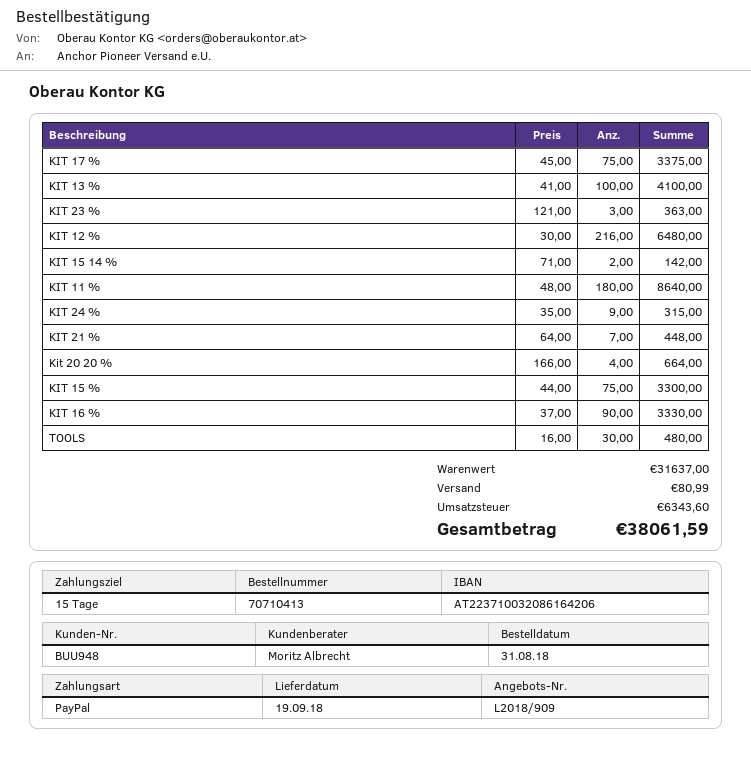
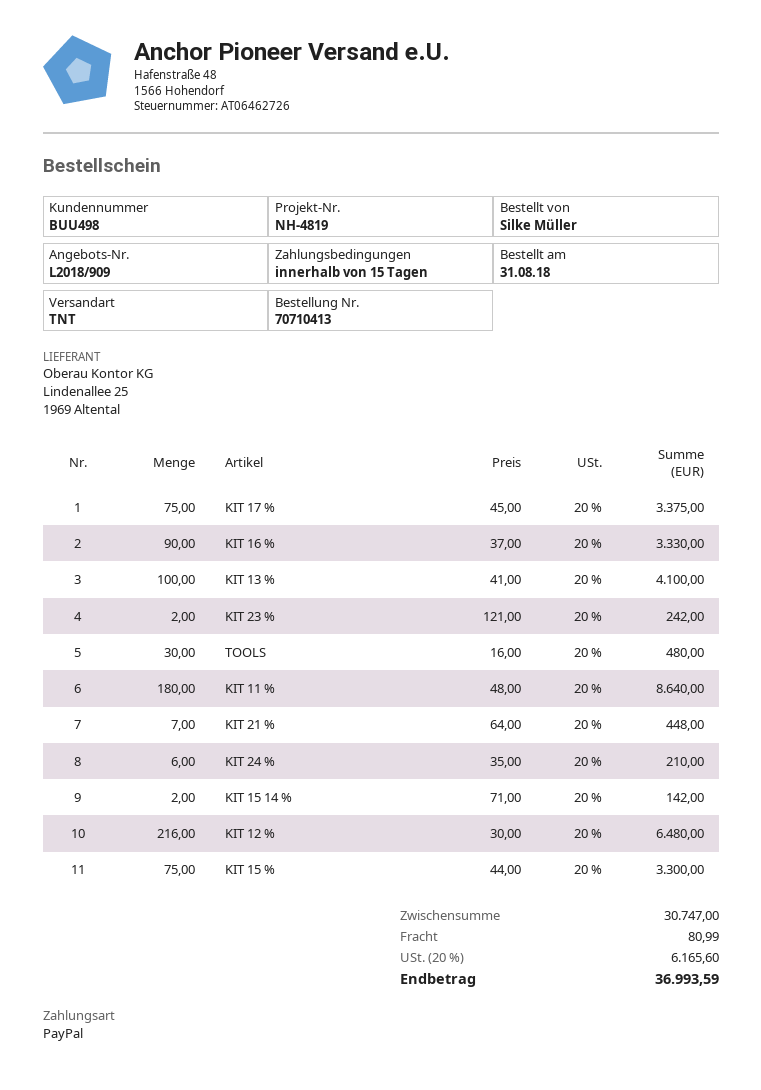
customer number: BUU948 -> BUU498
KIT 23 %: 3 x 121.00 = 363.00 -> 2 x 121.00 = 242.00
KIT 24 %: 9 x 35.00 = 315.00 -> 6 x 35.00 = 210.00
Kit 20 20 %: 4 x 166.00 = 664.00 -> none
subtotal: 31637.00 -> 30747.00
tax: 6343.60 -> 6165.60
total: 38061.59 -> 36993.59

